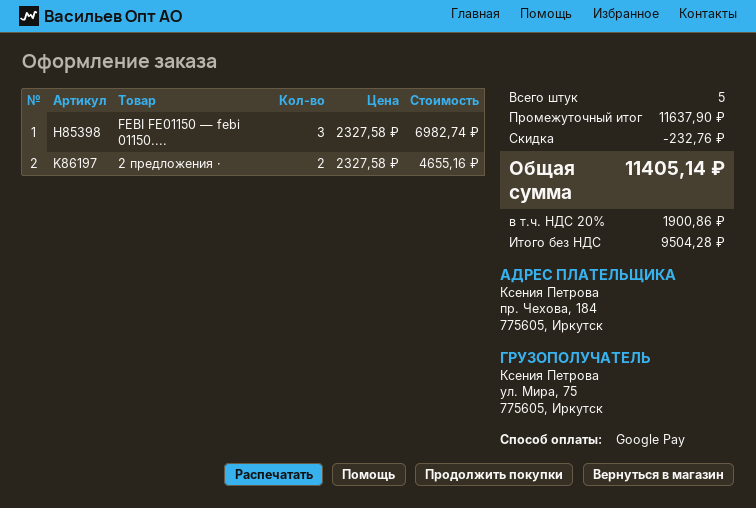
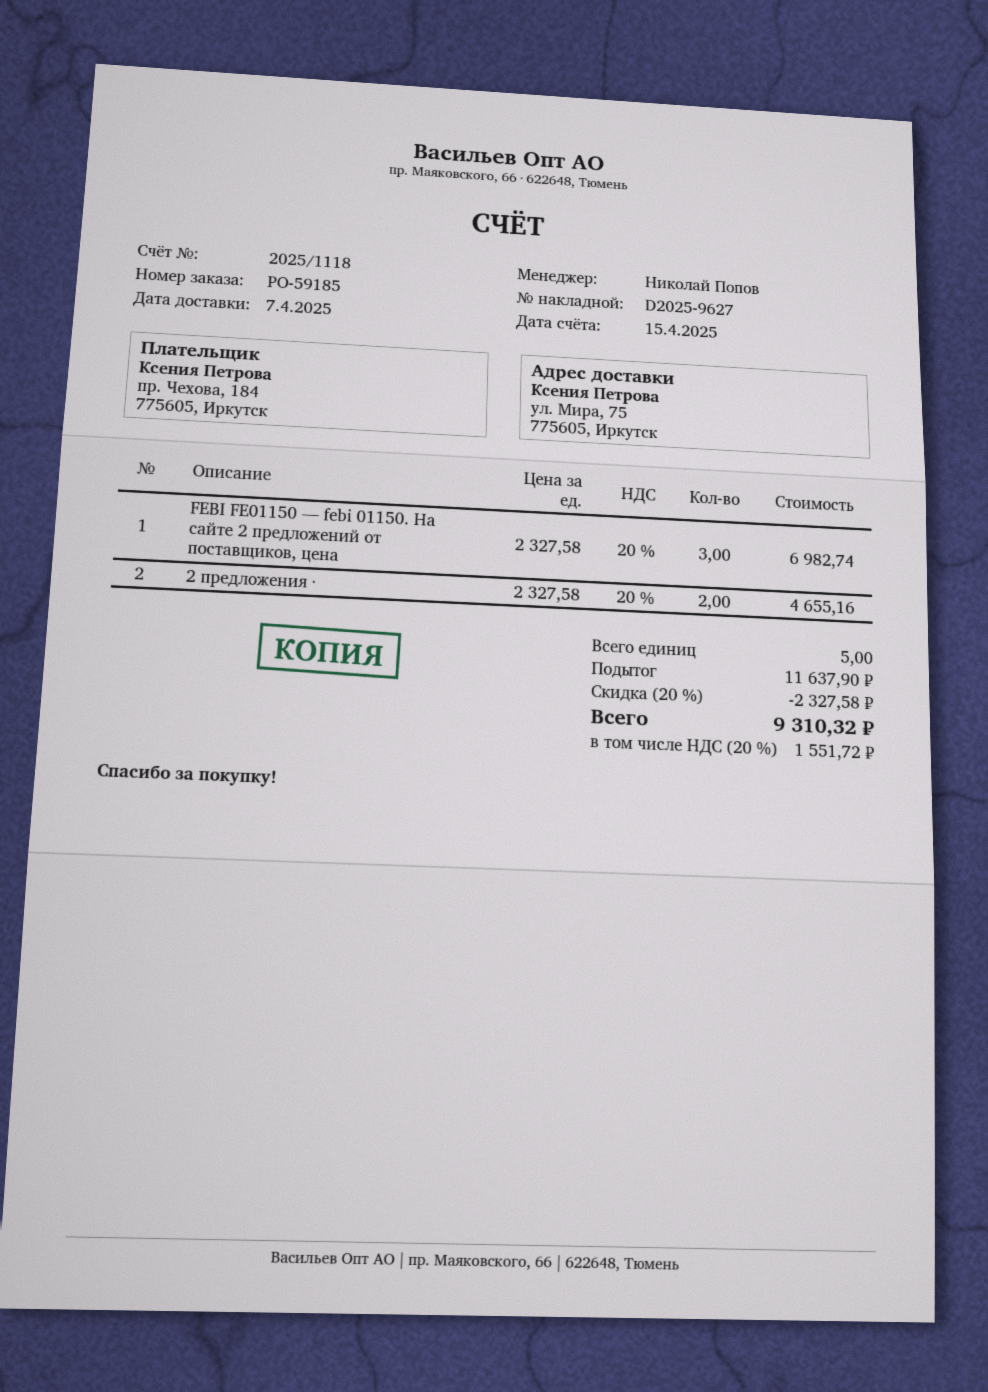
discount: 232.76 -> 2327.58
tax: 20% = 1900.86 -> 20% = 1551.72
total: 11405.14 -> 9310.32

